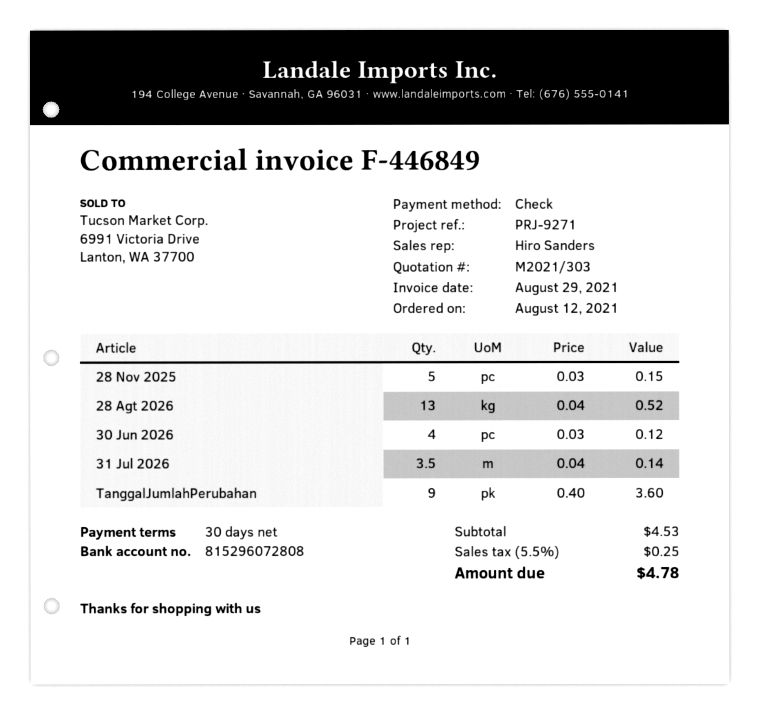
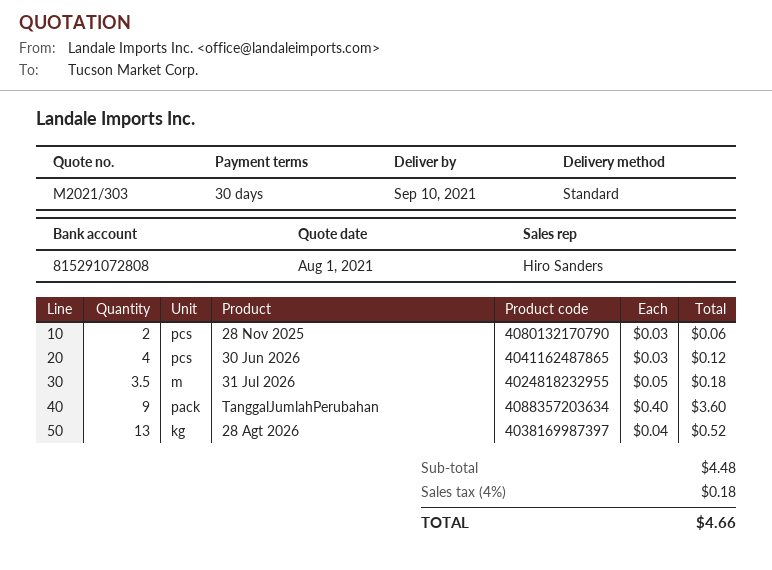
bank account: 815296072808 -> 815291072808
28 Nov 2025: 5 x 0.03 = 0.15 -> 2 x 0.03 = 0.06
31 Jul 2026: 3.5 x 0.04 = 0.14 -> 3.5 x 0.05 = 0.18
subtotal: 4.53 -> 4.48
tax: 5.5% = 0.25 -> 4% = 0.18
total: 4.78 -> 4.66

